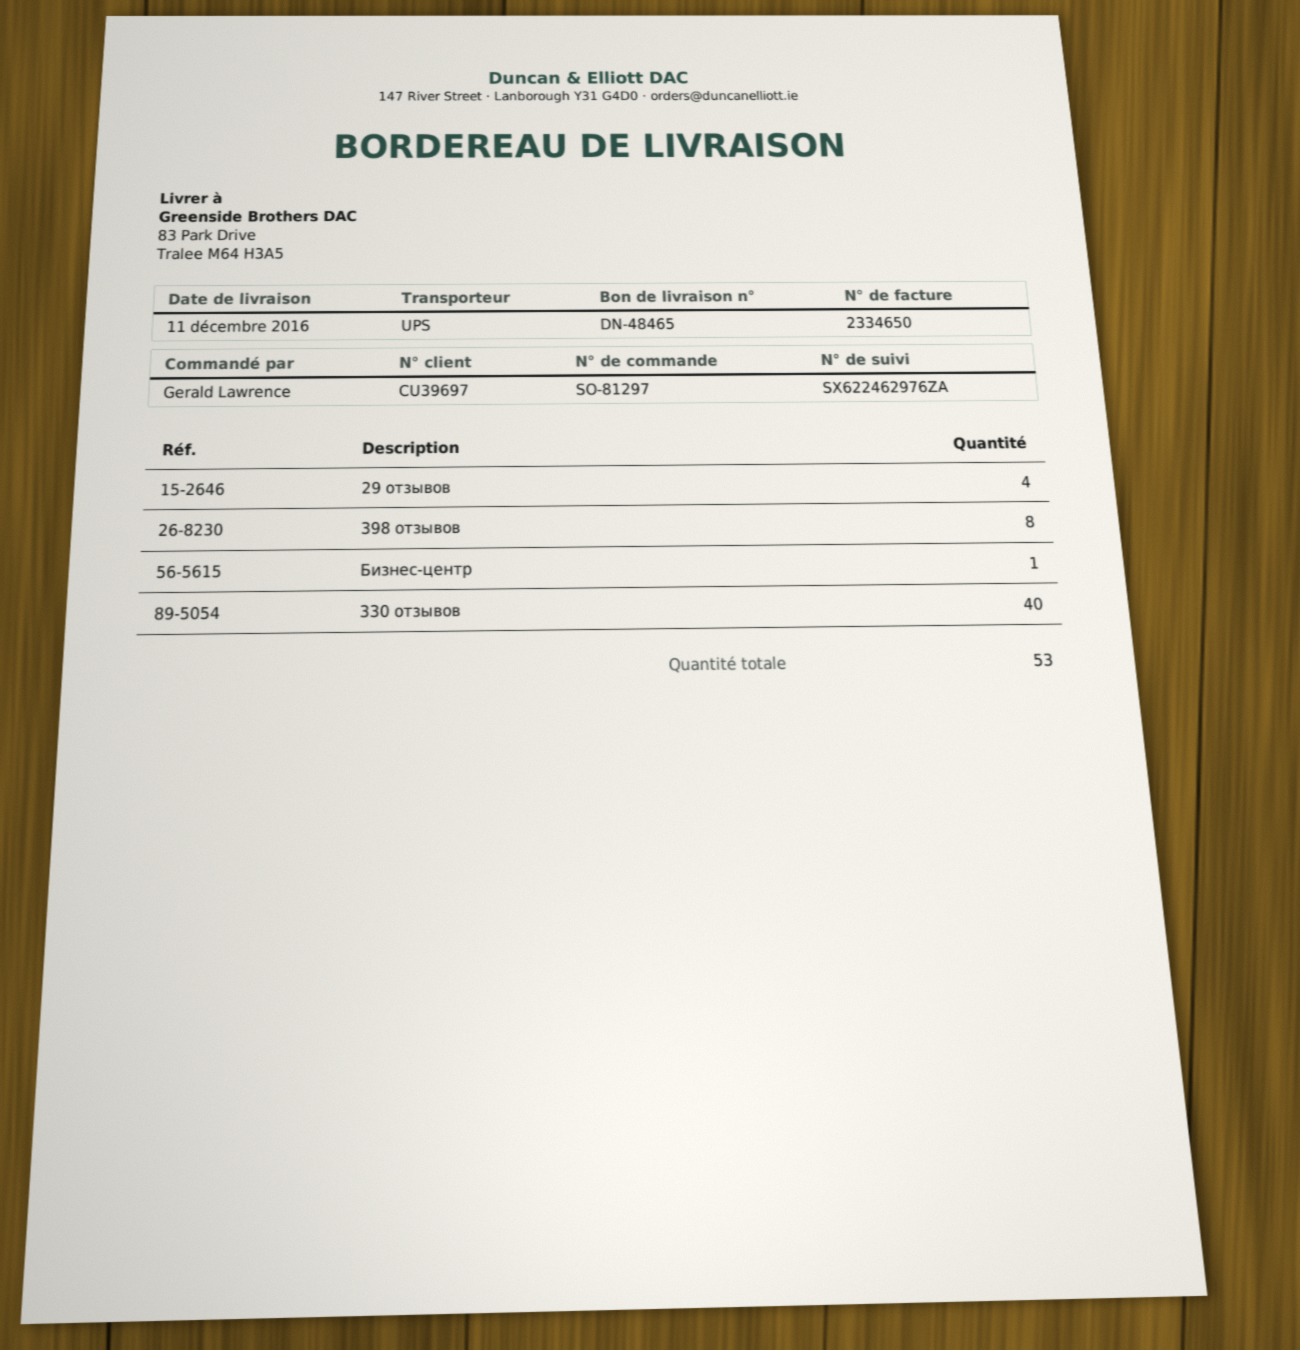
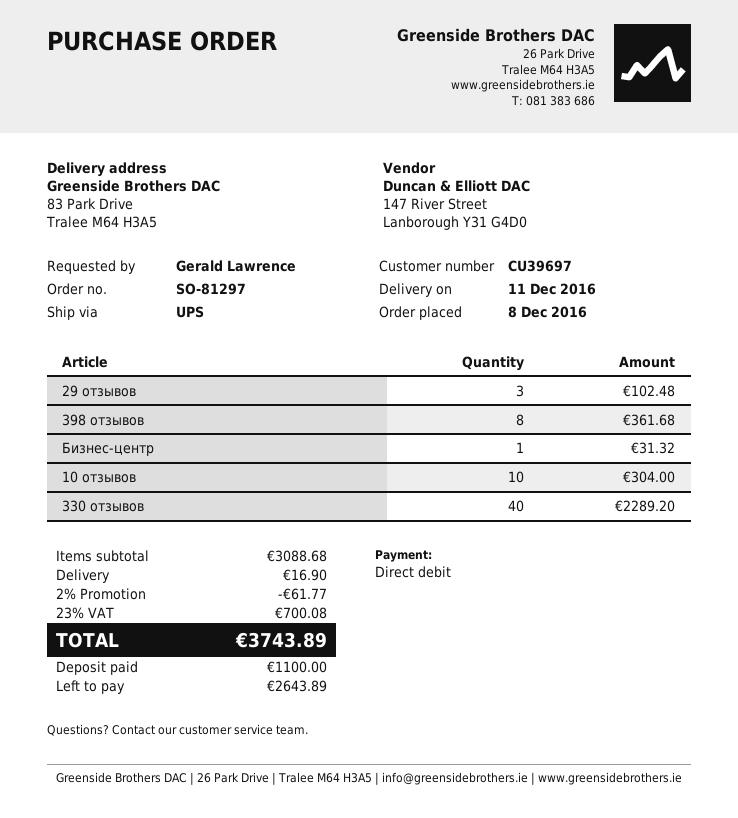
29 отзывов: 4 -> 3
10 отзывов: none -> 10

